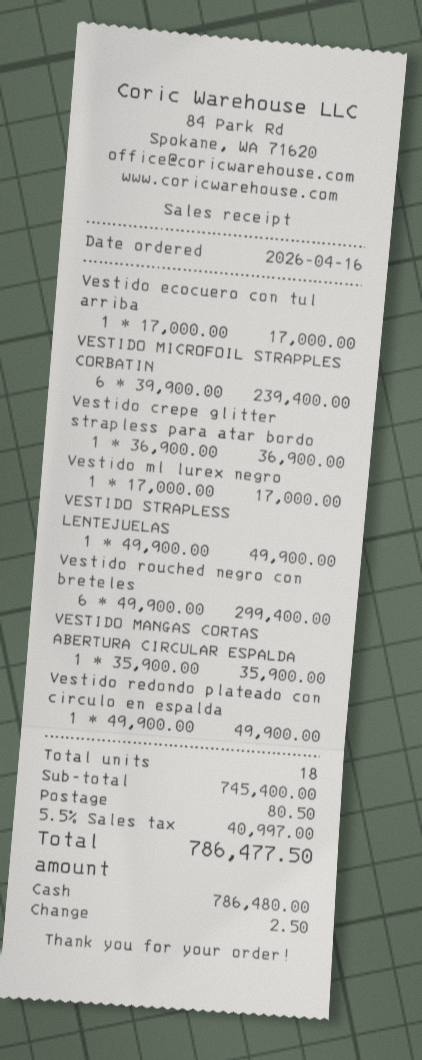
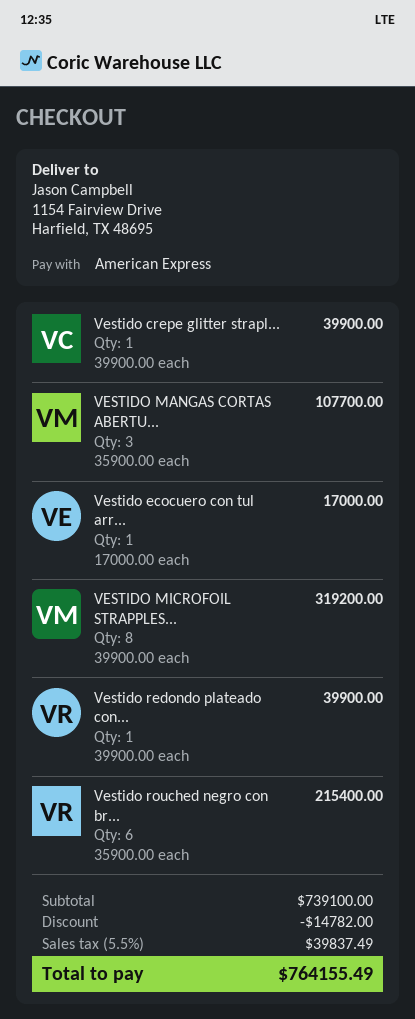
payment method: cash -> American Express
VESTIDO MICROFOIL STRAPPLES CORBATIN: 6 x 39900.00 = 239400.00 -> 8 x 39900.00 = 319200.00
Vestido crepe glitter strapless para atar bordo: 1 x 36900.00 = 36900.00 -> 1 x 39900.00 = 39900.00
Vestido ml lurex negro: 1 x 17000.00 = 17000.00 -> none
VESTIDO STRAPLESS LENTEJUELAS: 1 x 49900.00 = 49900.00 -> none
Vestido rouched negro con breteles: 6 x 49900.00 = 299400.00 -> 6 x 35900.00 = 215400.00
VESTIDO MANGAS CORTAS ABERTURA CIRCULAR ESPALDA: 1 x 35900.00 = 35900.00 -> 3 x 35900.00 = 107700.00
Vestido redondo plateado con circulo en espalda: 1 x 49900.00 = 49900.00 -> 1 x 39900.00 = 39900.00
subtotal: 745400.00 -> 739100.00
discount: none -> 14782.00
shipping: 80.50 -> none
tax: 5.5% = 40997.00 -> 5.5% = 39837.49
total: 786477.50 -> 764155.49

